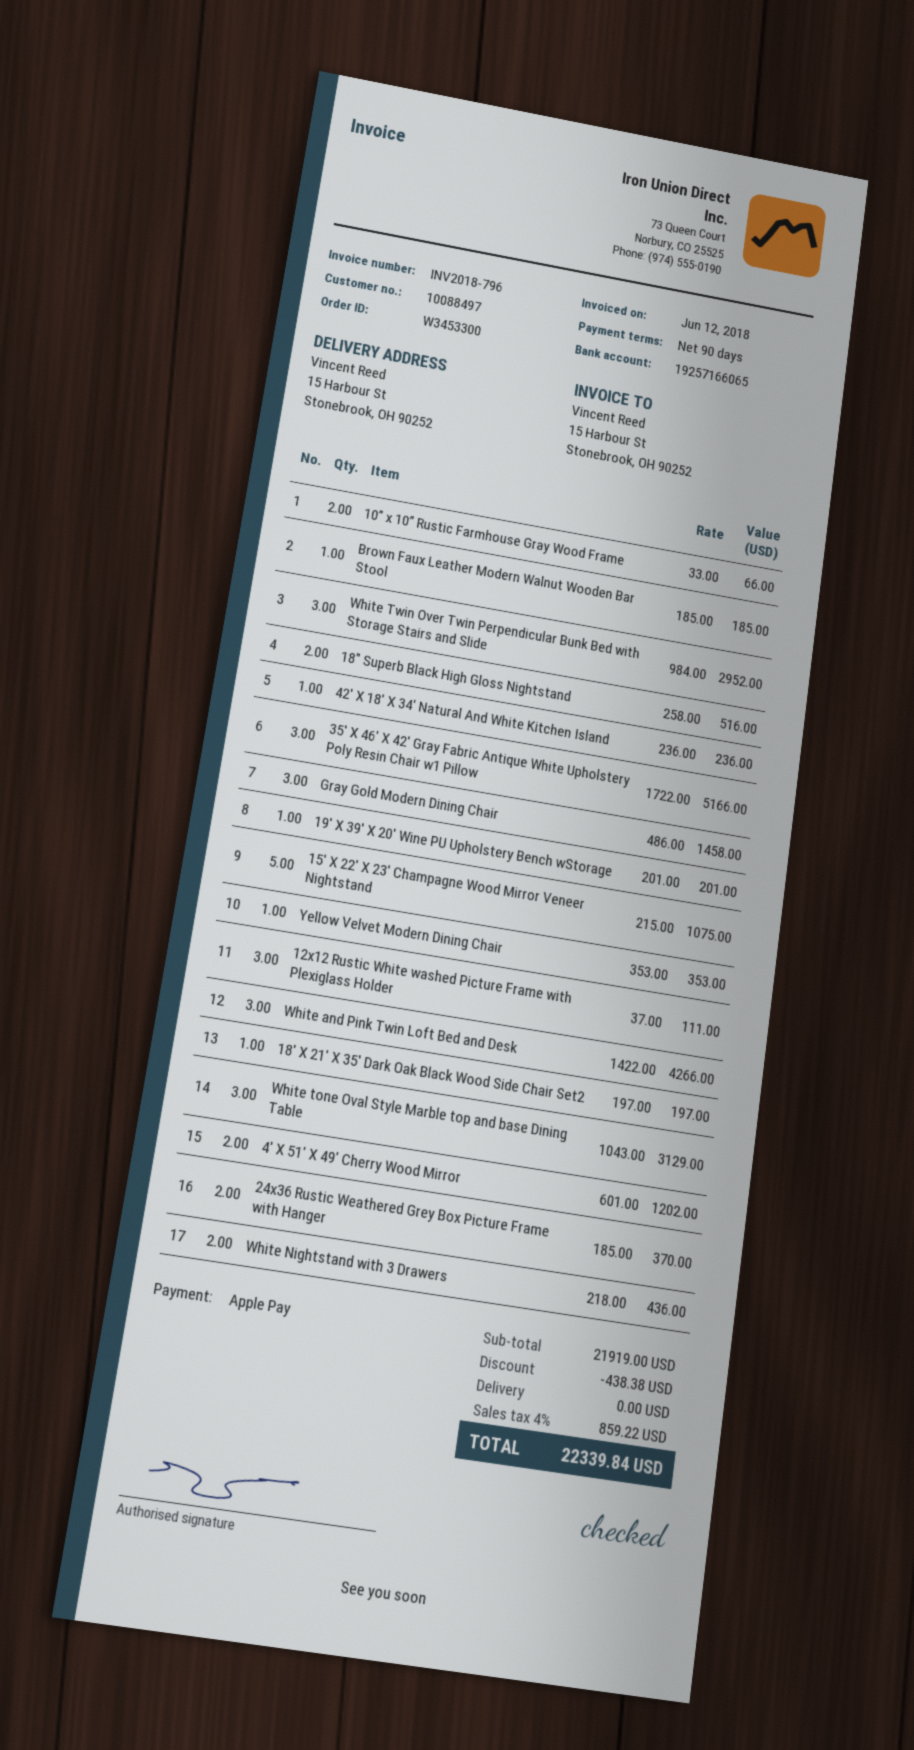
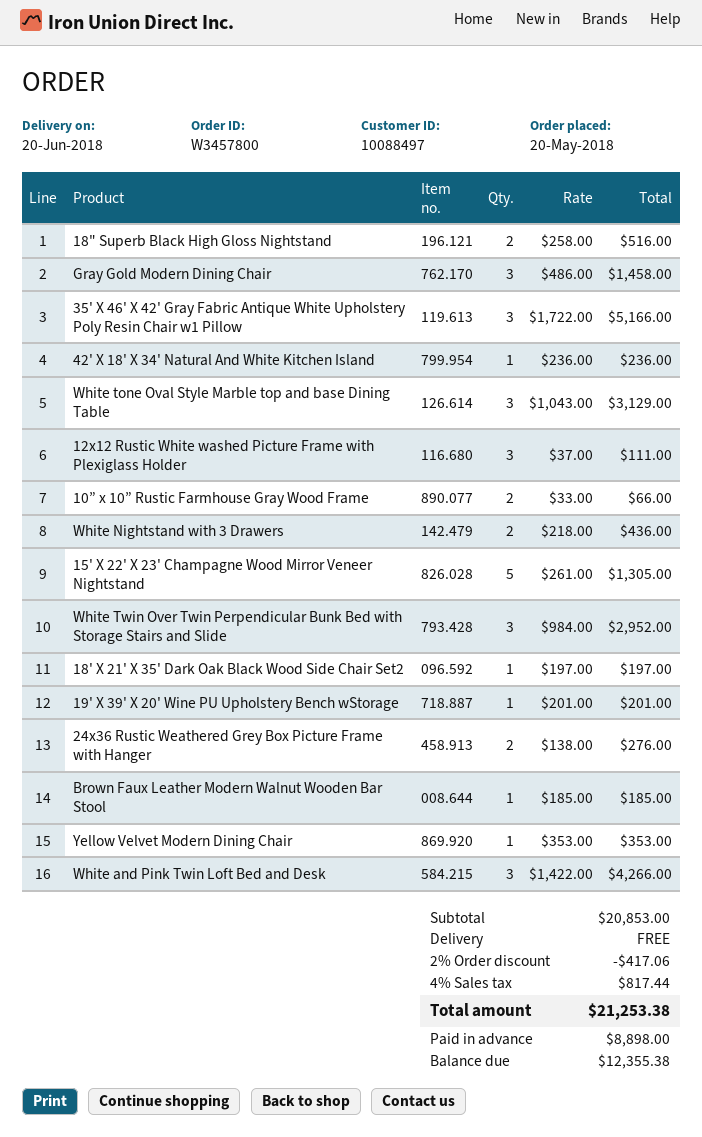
order number: W3453300 -> W3457800
15' X 22' X 23' Champagne Wood Mirror Veneer Nightstand: 5 x 215.00 = 1075.00 -> 5 x 261.00 = 1305.00
4' X 51' X 49' Cherry Wood Mirror: 2 x 601.00 = 1202.00 -> none
24x36 Rustic Weathered Grey Box Picture Frame with Hanger: 2 x 185.00 = 370.00 -> 2 x 138.00 = 276.00
subtotal: 21919.00 -> 20853.00
discount: 438.38 -> 417.06
tax: 4% = 859.22 -> 4% = 817.44
total: 22339.84 -> 21253.38

